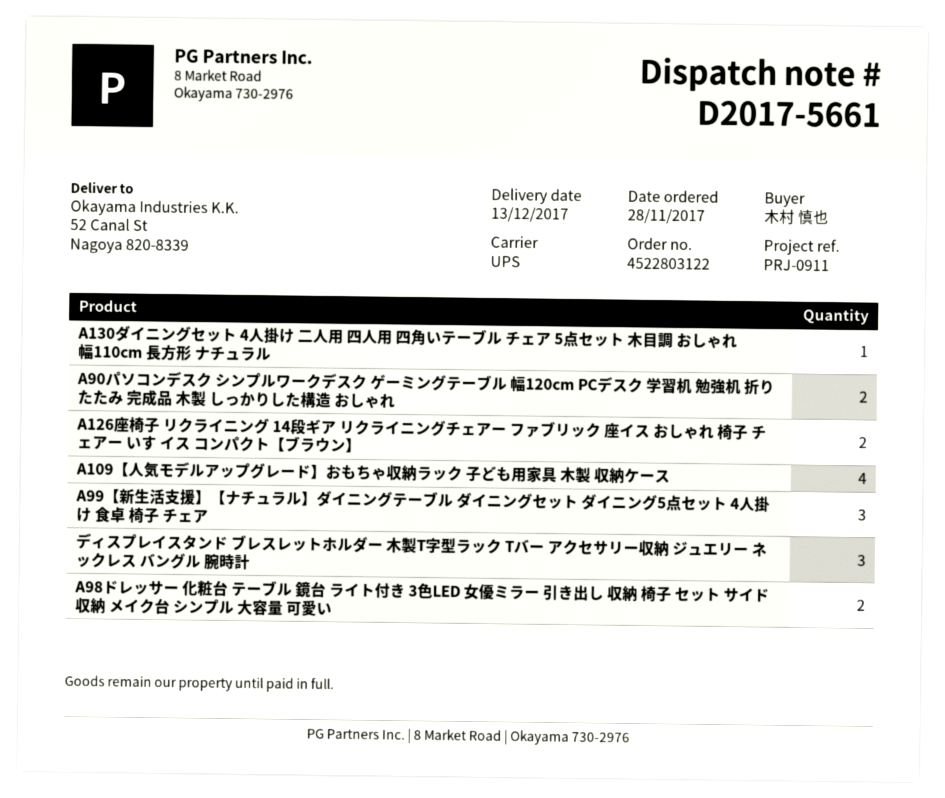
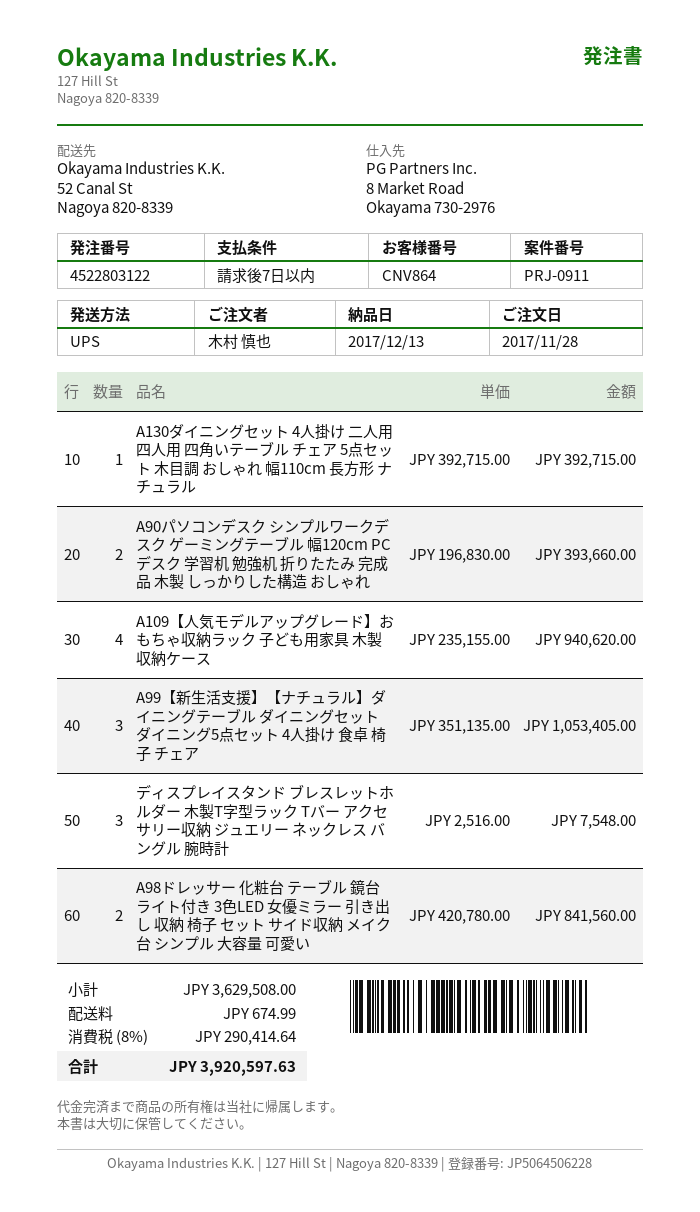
A126座椅子 リクライニング 14段ギア リクライニングチェアー ファブリック 座イス おしゃれ 椅子 チェアー いす イス コンパクト【ブラウン】: 2 -> none

